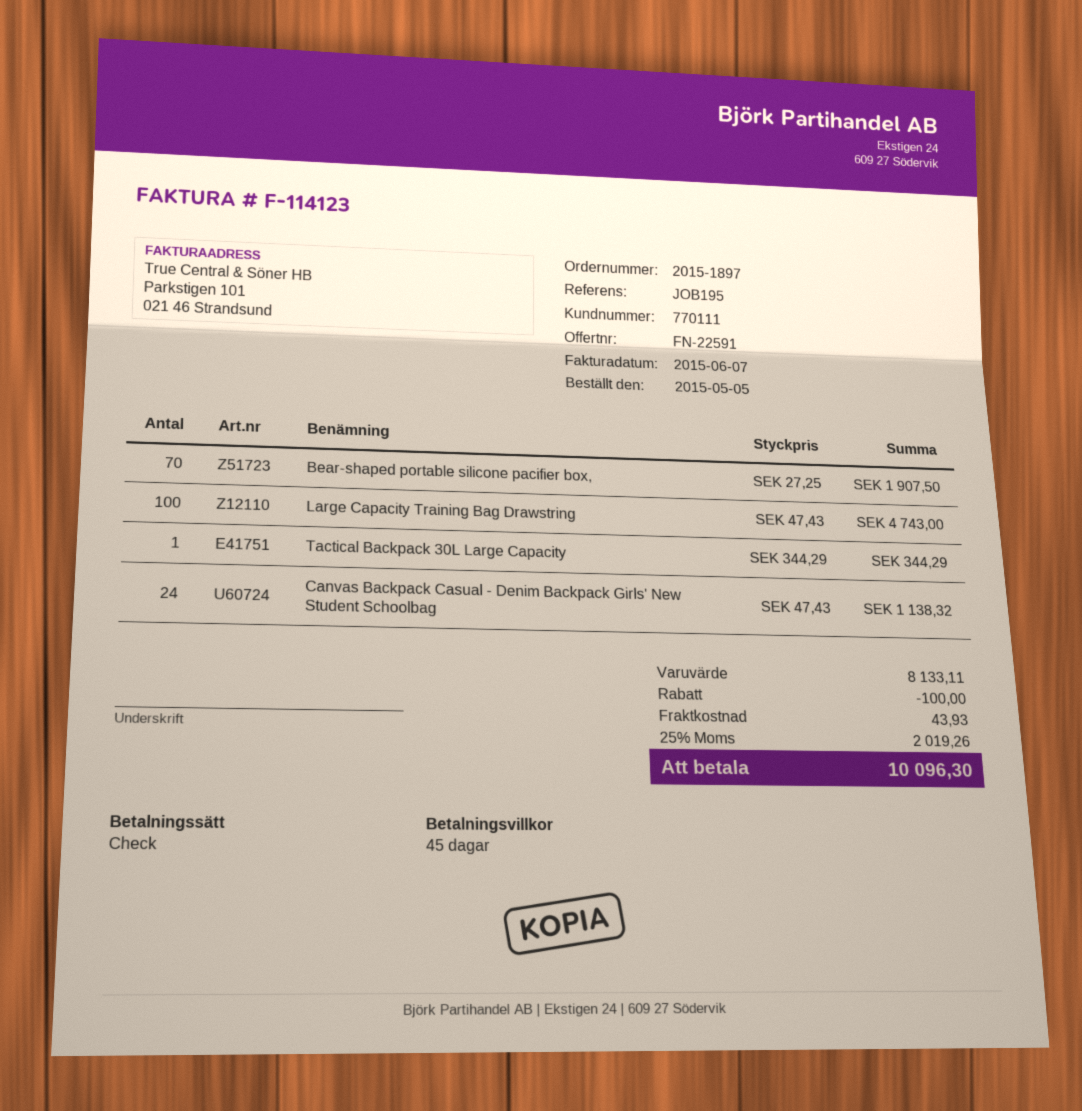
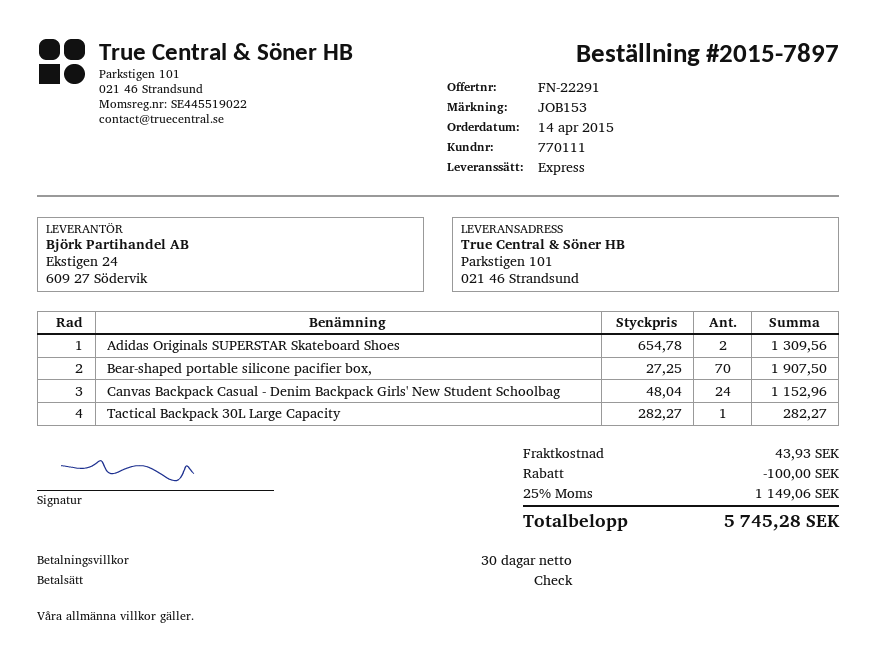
quote number: FN-22591 -> FN-22291
order number: 2015-1897 -> 2015-7897
order date: 2015-05-05 -> 2015-04-14
payment terms: 45 days -> 30 days
reference: JOB195 -> JOB153
Large Capacity Training Bag Drawstring: 100 x 47.43 = 4743.00 -> none
Tactical Backpack 30L Large Capacity: 1 x 344.29 = 344.29 -> 1 x 282.27 = 282.27
Canvas Backpack Casual - Denim Backpack Girls' New Student Schoolbag: 24 x 47.43 = 1138.32 -> 24 x 48.04 = 1152.96
Adidas Originals SUPERSTAR Skateboard Shoes: none -> 2 x 654.78 = 1309.56
tax: 25% = 2019.26 -> 25% = 1149.06
total: 10096.30 -> 5745.28

